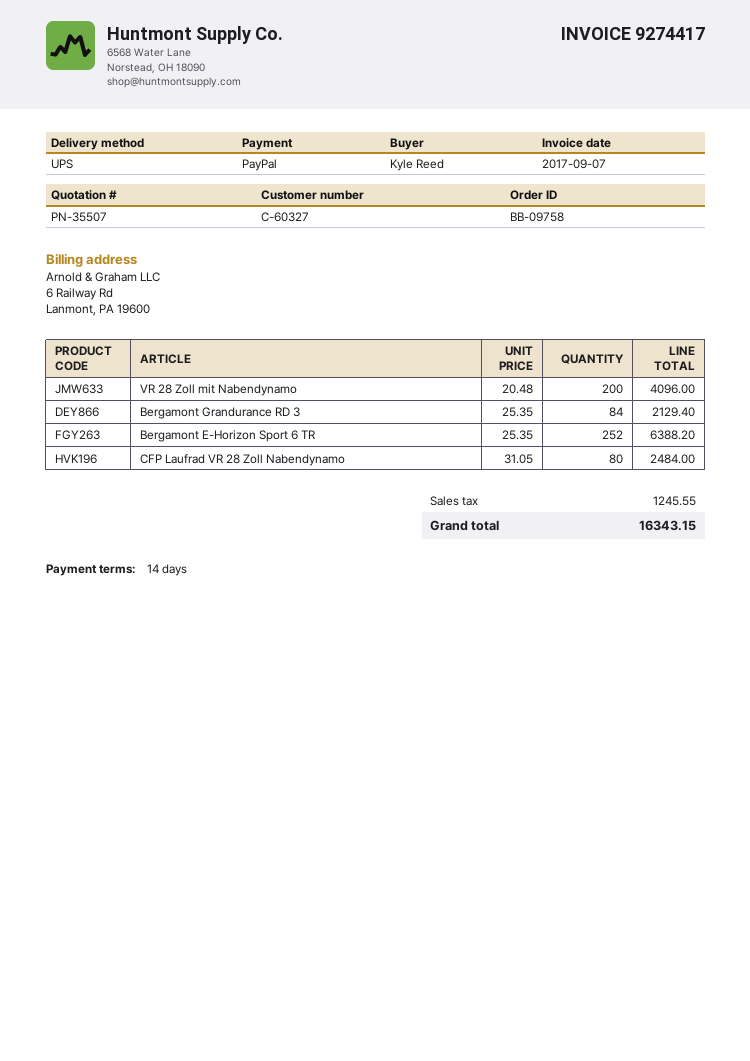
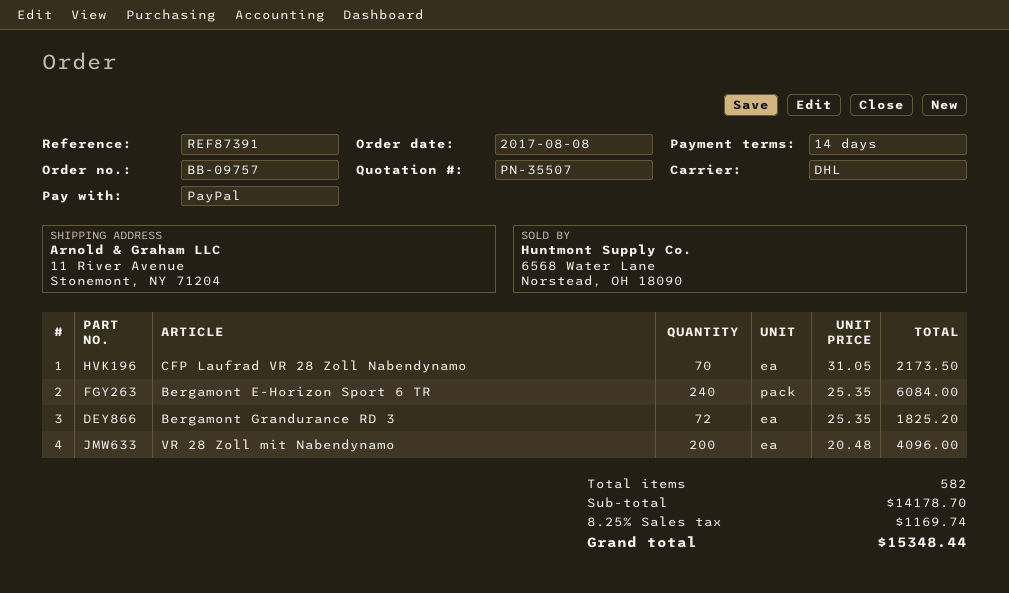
order number: BB-09758 -> BB-09757
shipping method: UPS -> DHL
Bergamont Grandurance RD 3: 84 x 25.35 = 2129.40 -> 72 x 25.35 = 1825.20
Bergamont E-Horizon Sport 6 TR: 252 x 25.35 = 6388.20 -> 240 x 25.35 = 6084.00
CFP Laufrad VR 28 Zoll Nabendynamo: 80 x 31.05 = 2484.00 -> 70 x 31.05 = 2173.50
tax: 1245.55 -> 1169.74
total: 16343.15 -> 15348.44

